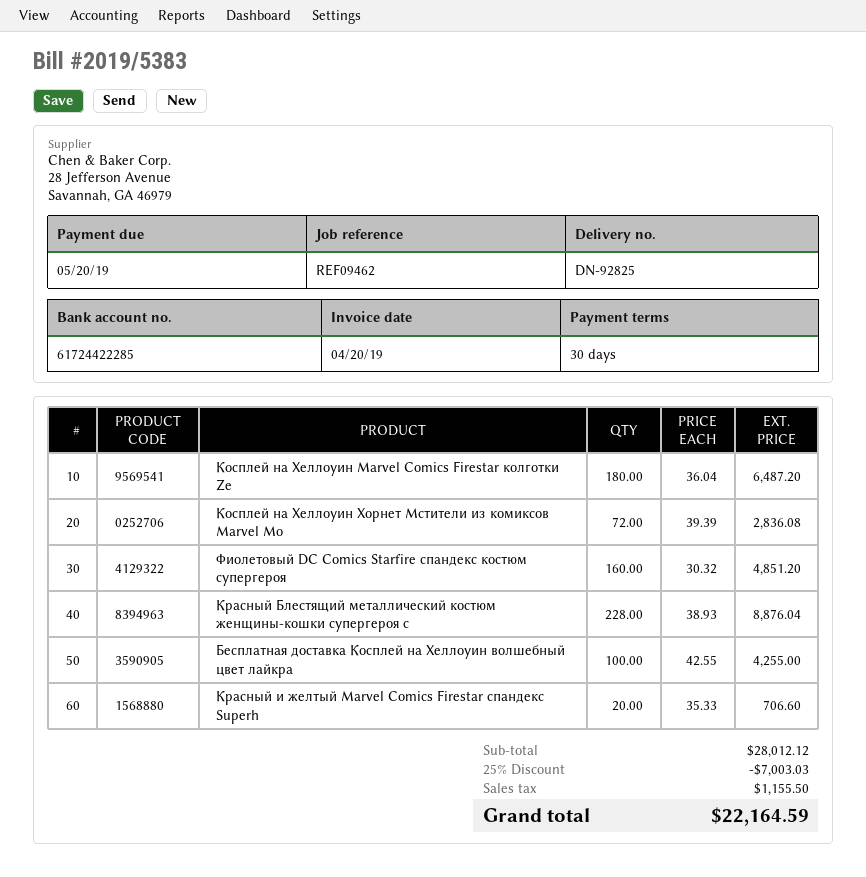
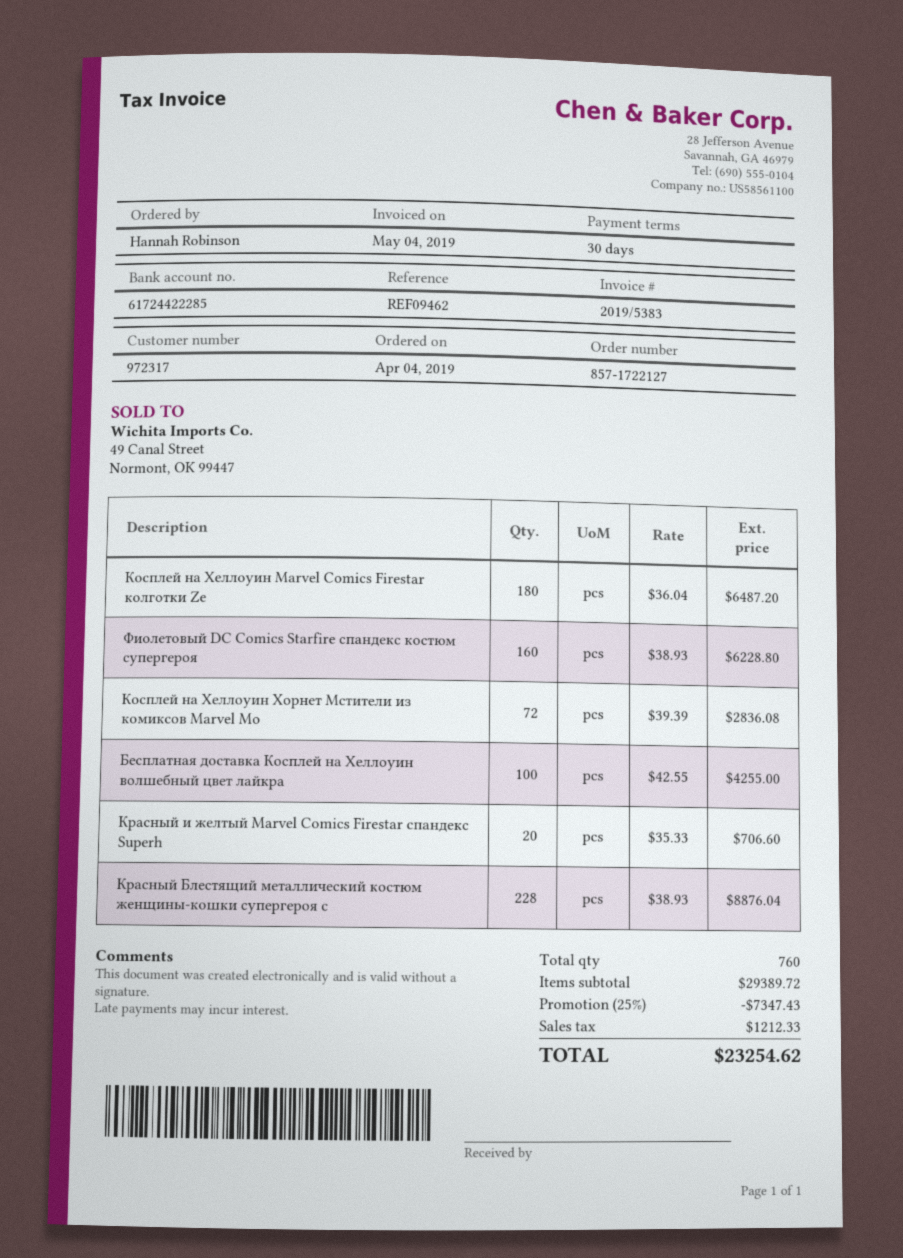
invoice date: 2019-04-20 -> 2019-05-04
Фиолетовый DC Comics Starfire спандекс костюм супергероя: 160 x 30.32 = 4851.20 -> 160 x 38.93 = 6228.80
subtotal: 28012.12 -> 29389.72
discount: 25% = 7003.03 -> 25% = 7347.43
tax: 1155.50 -> 1212.33
total: 22164.59 -> 23254.62

